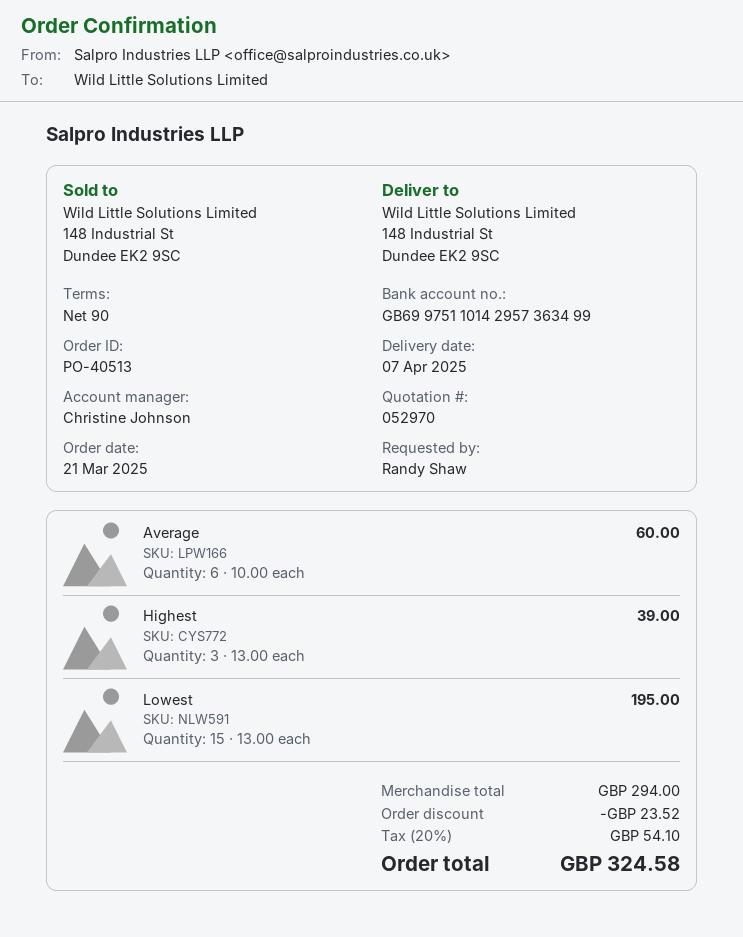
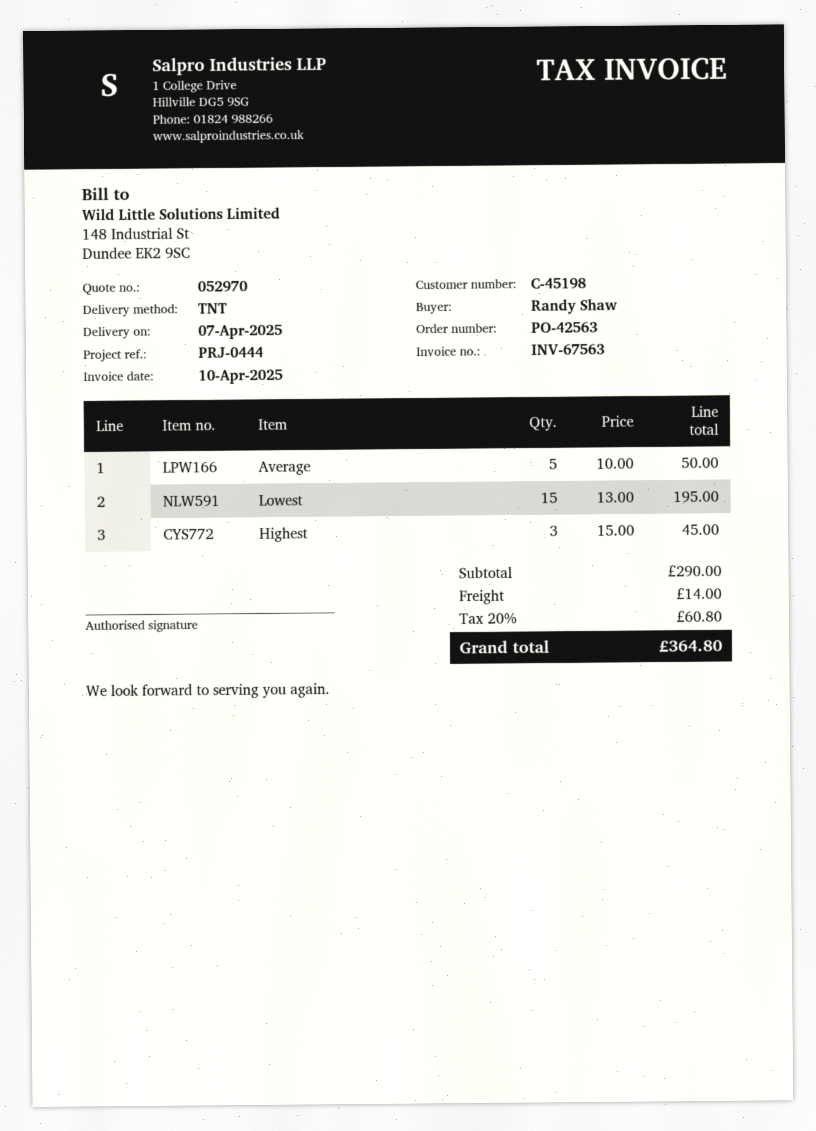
order number: PO-40513 -> PO-42563
Average: 6 x 10.00 = 60.00 -> 5 x 10.00 = 50.00
Highest: 3 x 13.00 = 39.00 -> 3 x 15.00 = 45.00
subtotal: 294.00 -> 290.00
discount: 23.52 -> none
shipping: none -> 14.00
tax: 20% = 54.10 -> 20% = 60.80
total: 324.58 -> 364.80

